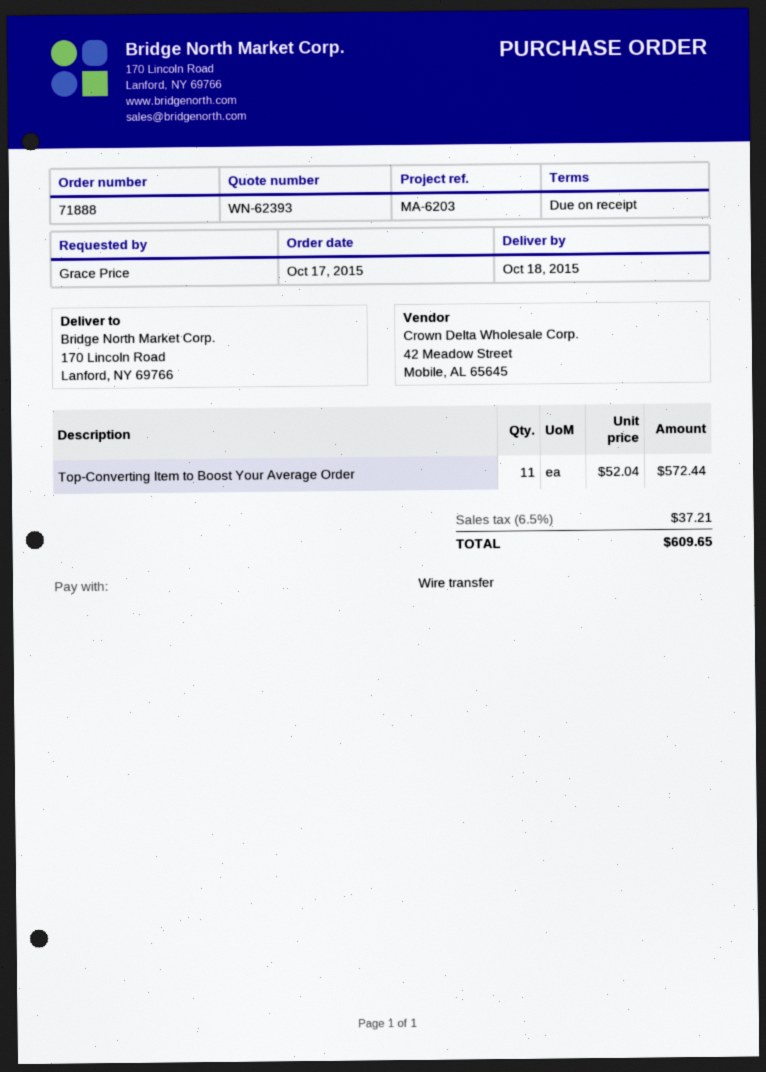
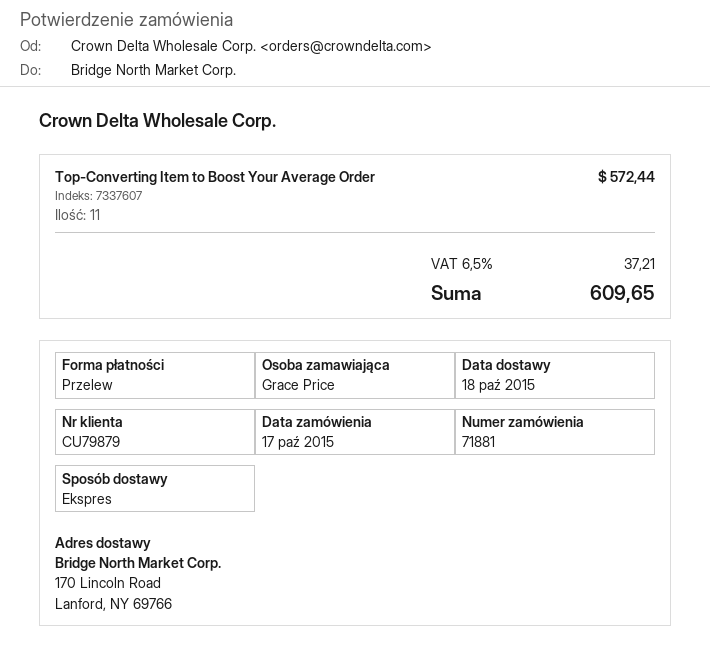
order number: 71888 -> 71881

